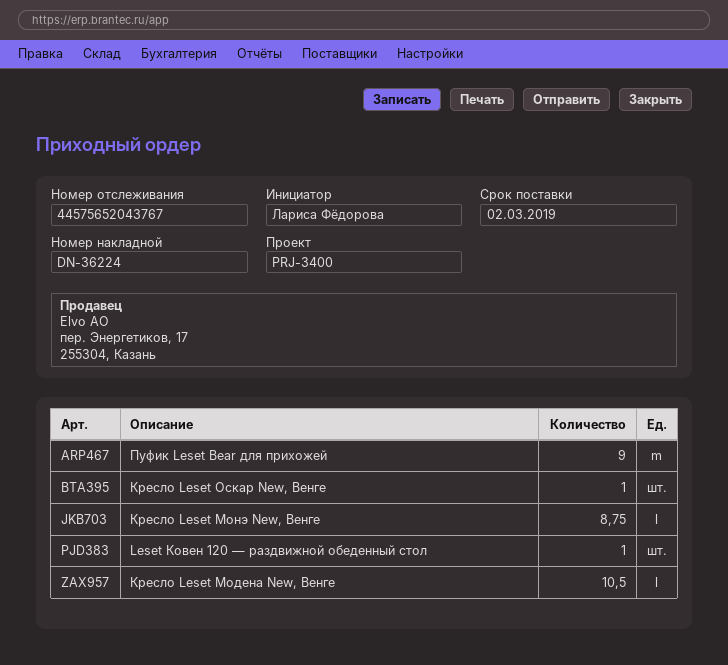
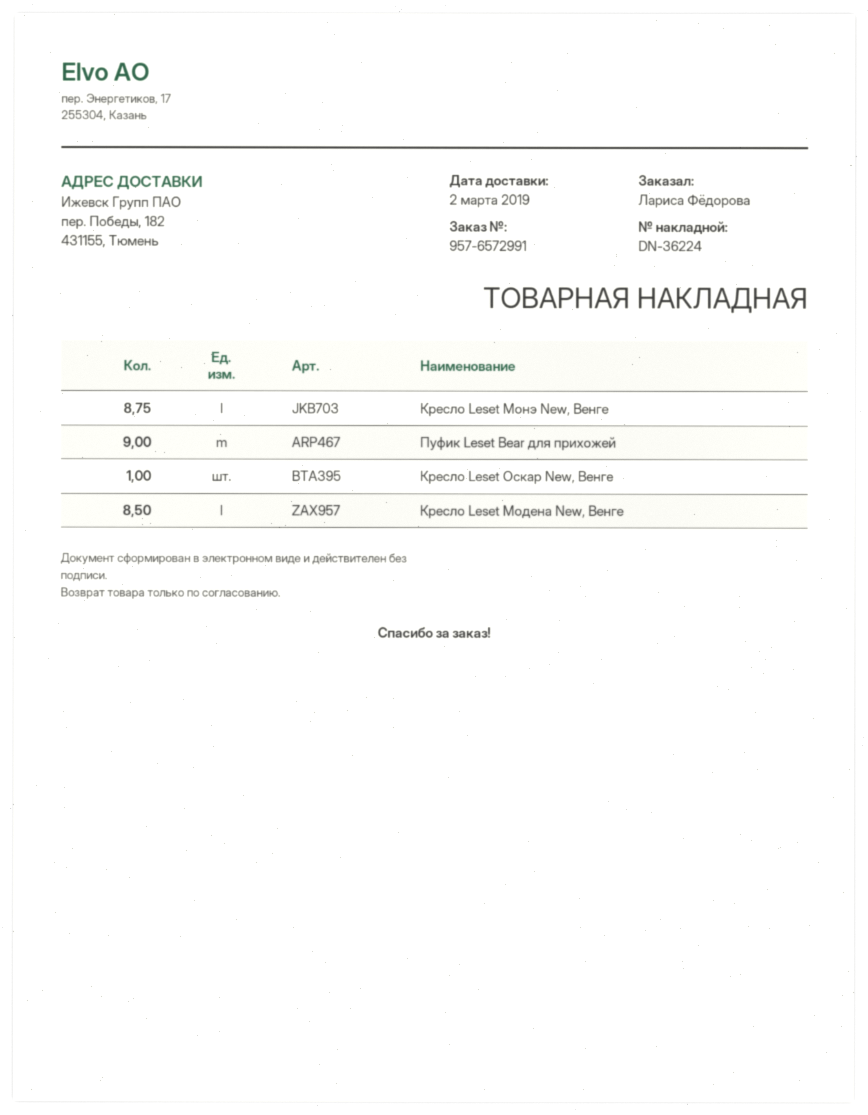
Leset Ковен 120 — раздвижной обеденный стол: 1 -> none
Кресло Leset Модена New, Венге: 10.5 -> 8.5

